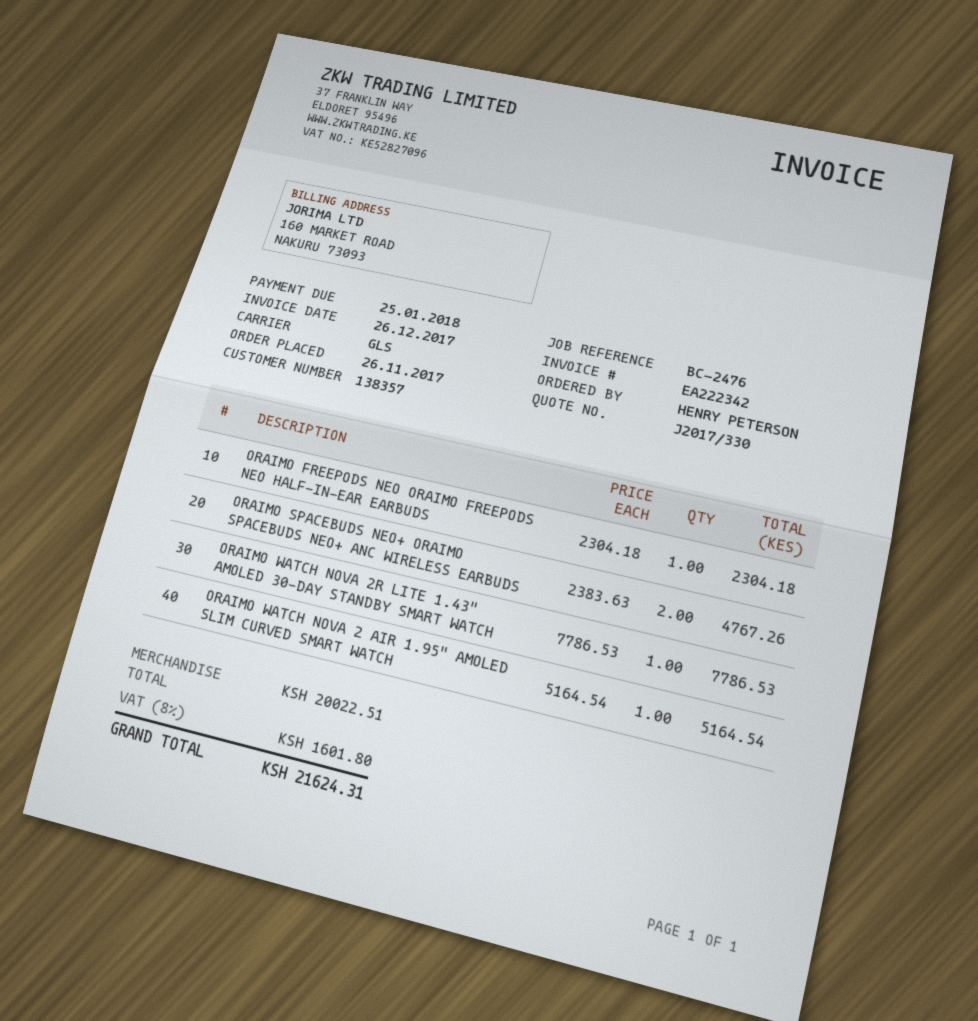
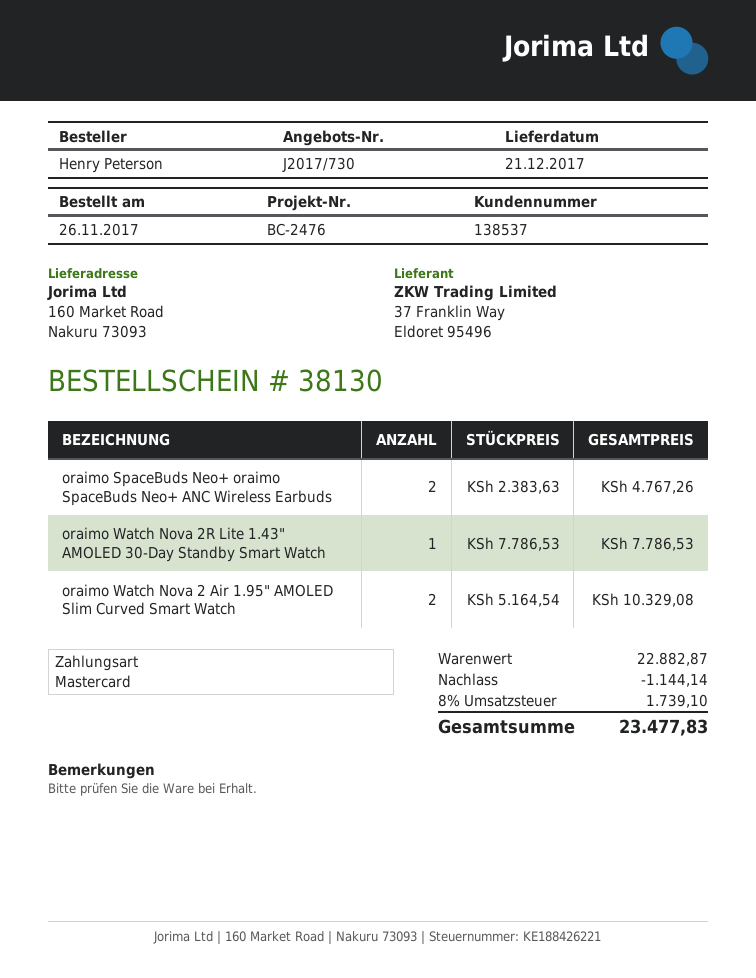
quote number: J2017/330 -> J2017/730
customer number: 138357 -> 138537
ORAIMO FREEPODS NEO ORAIMO FREEPODS NEO HALF-IN-EAR EARBUDS: 1 x 2304.18 = 2304.18 -> none
ORAIMO WATCH NOVA 2 AIR 1.95" AMOLED SLIM CURVED SMART WATCH: 1 x 5164.54 = 5164.54 -> 2 x 5164.54 = 10329.08
subtotal: 20022.51 -> 22882.87
discount: none -> 1144.14
tax: 8% = 1601.80 -> 8% = 1739.10
total: 21624.31 -> 23477.83

